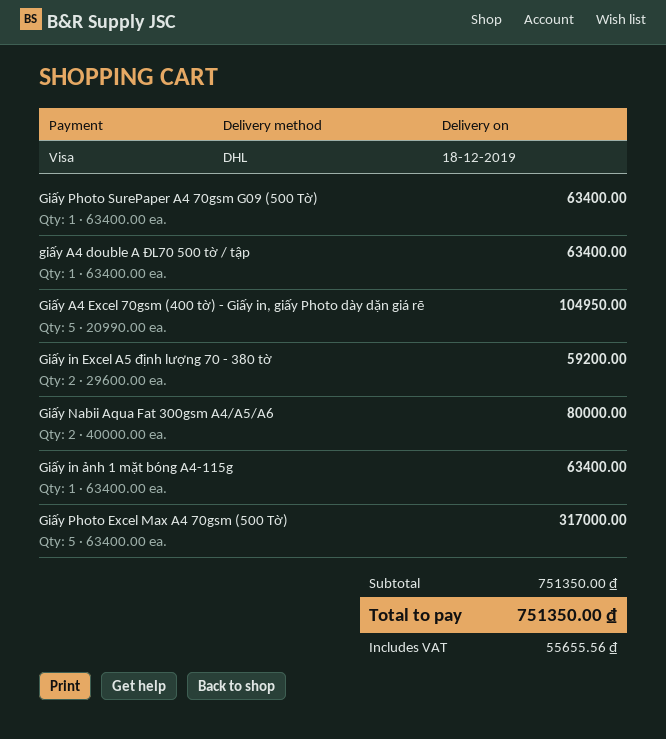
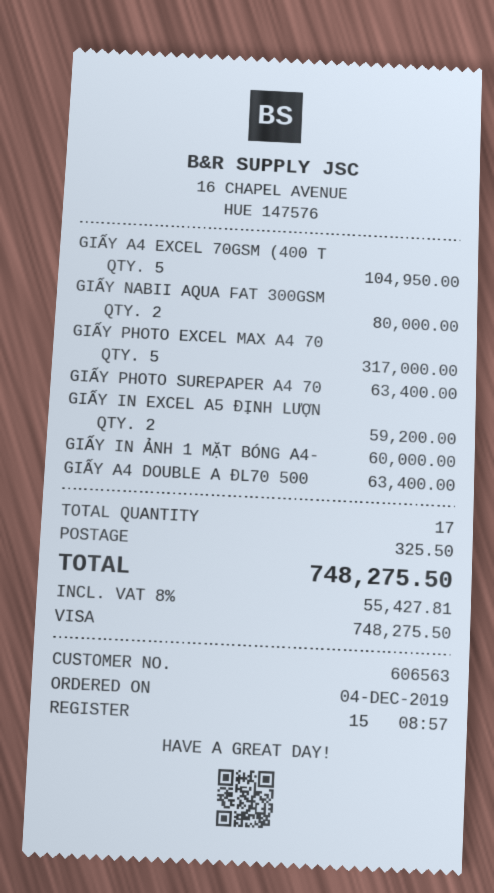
Giấy in ảnh 1 mặt bóng A4-115g: 1 for 63400.00 -> 1 for 60000.00
shipping: none -> 325.50
tax: 55655.56 -> 55427.81
total: 751350.00 -> 748275.50

